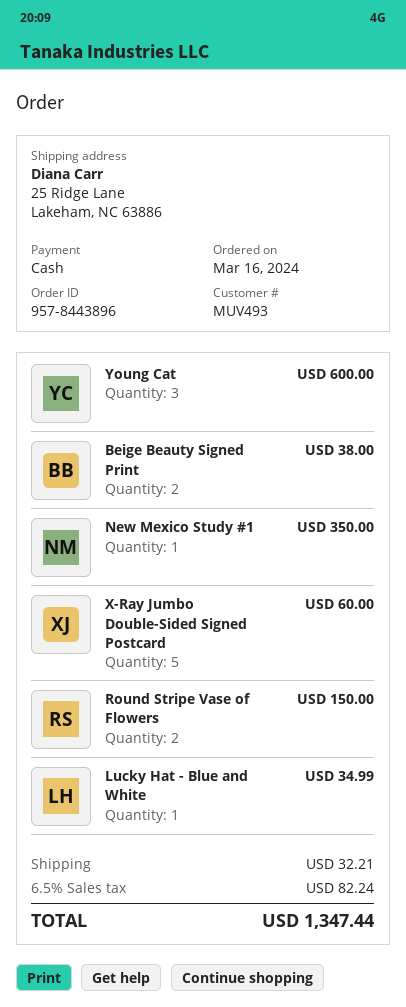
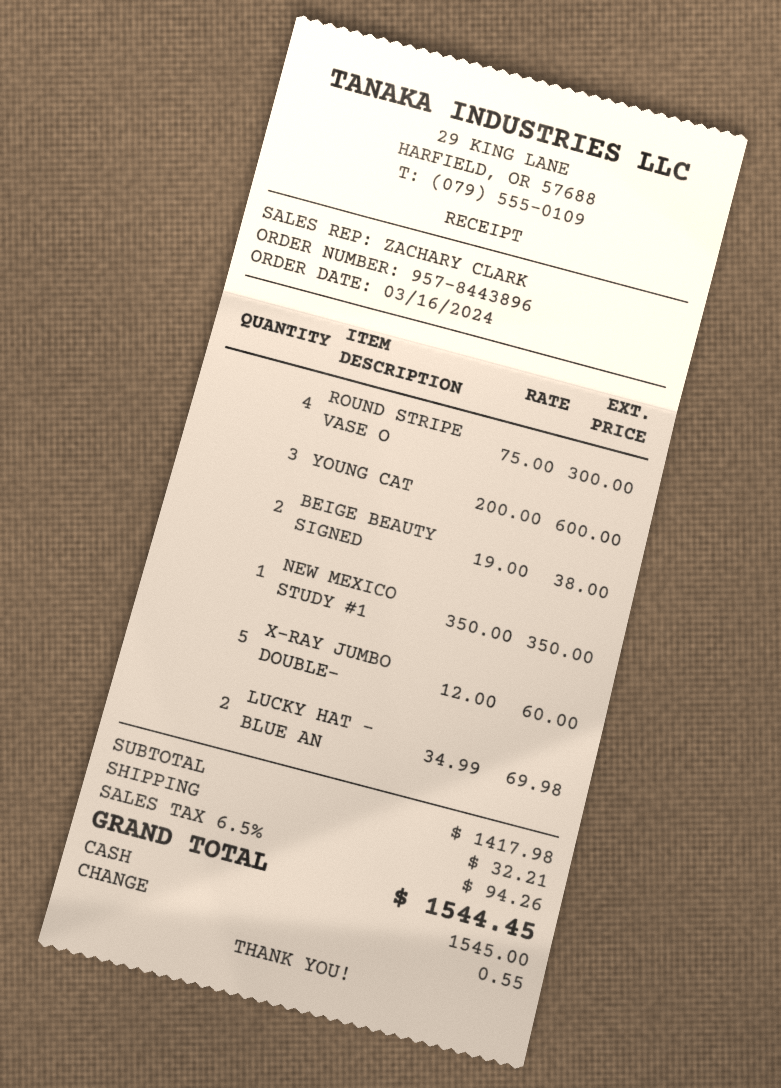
Round Stripe Vase of Flowers: 2 for 150.00 -> 4 for 300.00
Lucky Hat - Blue and White: 1 for 34.99 -> 2 for 69.98
tax: 6.5% = 82.24 -> 6.5% = 94.26
total: 1347.44 -> 1544.45

